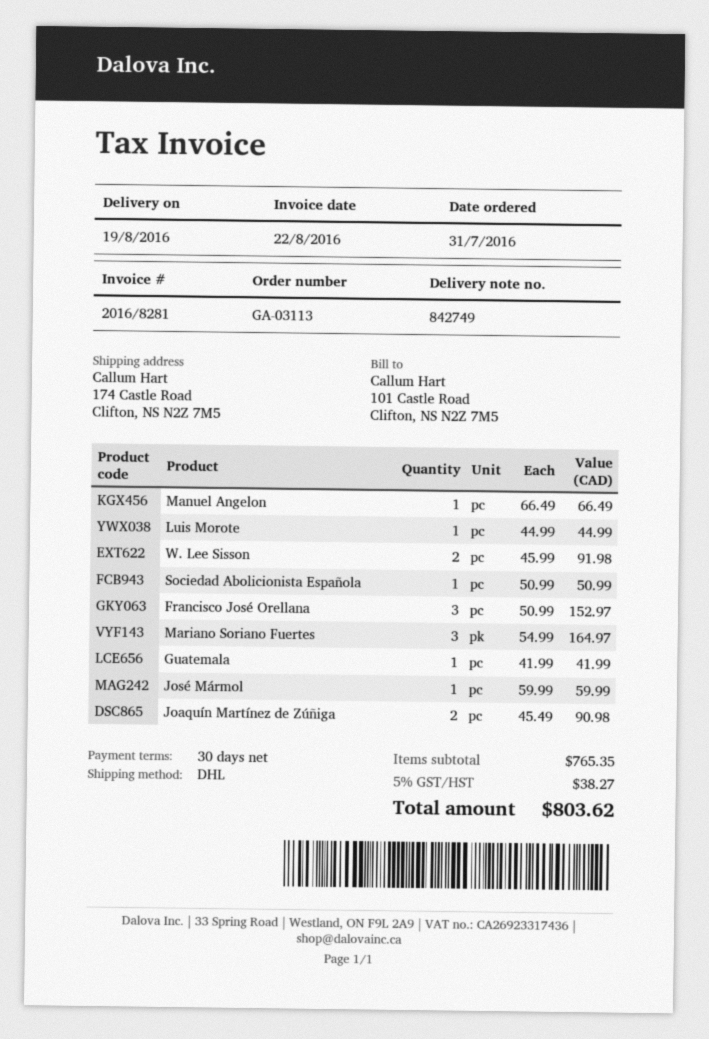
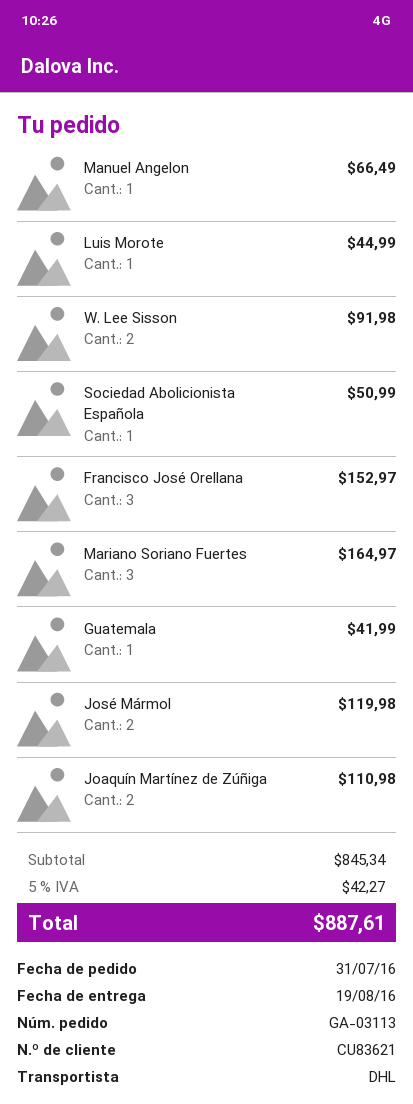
José Mármol: 1 for 59.99 -> 2 for 119.98
Joaquín Martínez de Zúñiga: 2 for 90.98 -> 2 for 110.98
subtotal: 765.35 -> 845.34
tax: 5% = 38.27 -> 5% = 42.27
total: 803.62 -> 887.61

